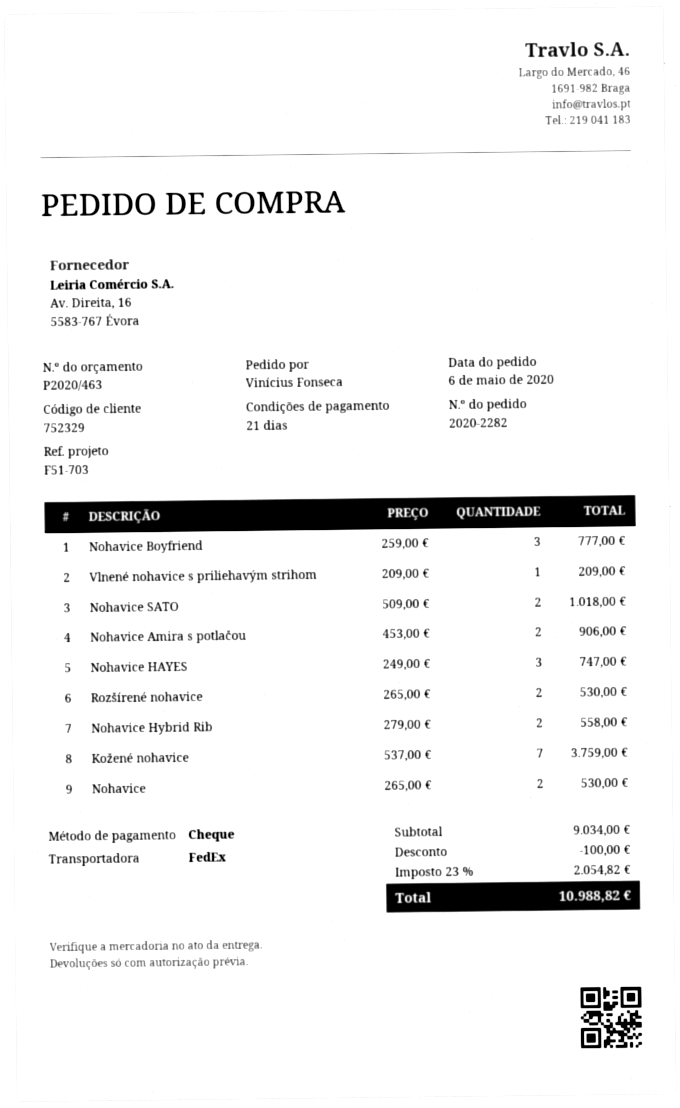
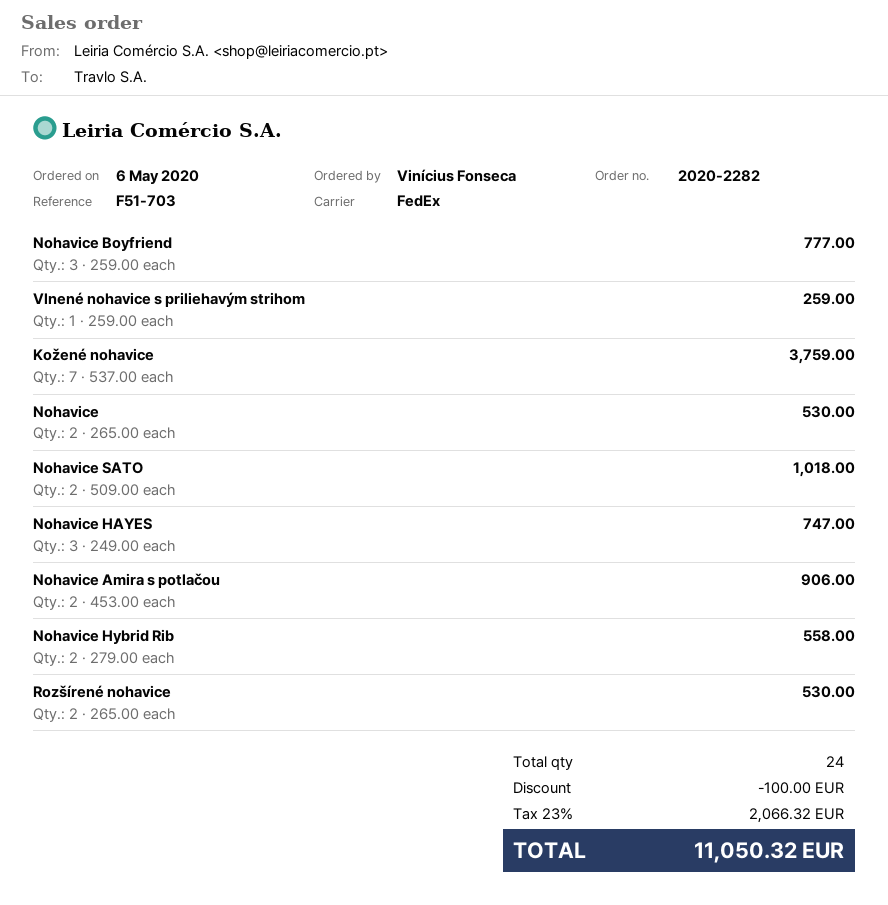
Vlnené nohavice s priliehavým strihom: 1 x 209.00 = 209.00 -> 1 x 259.00 = 259.00
tax: 23% = 2054.82 -> 23% = 2066.32
total: 10988.82 -> 11050.32

